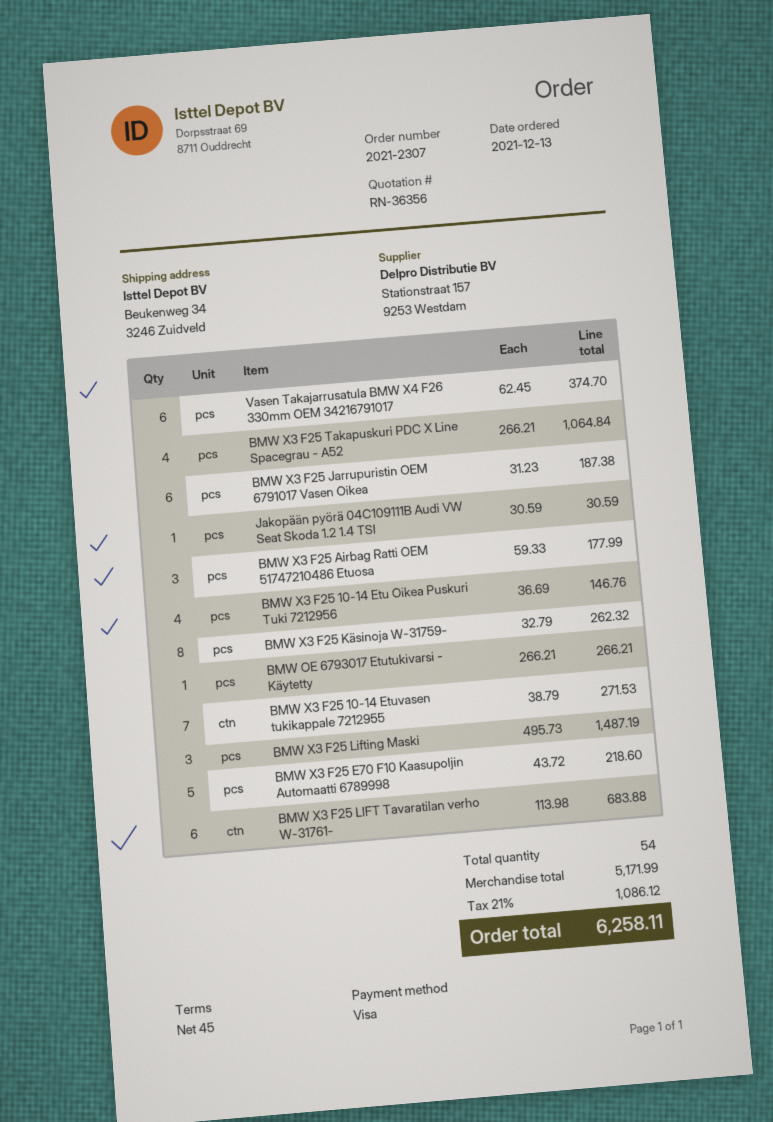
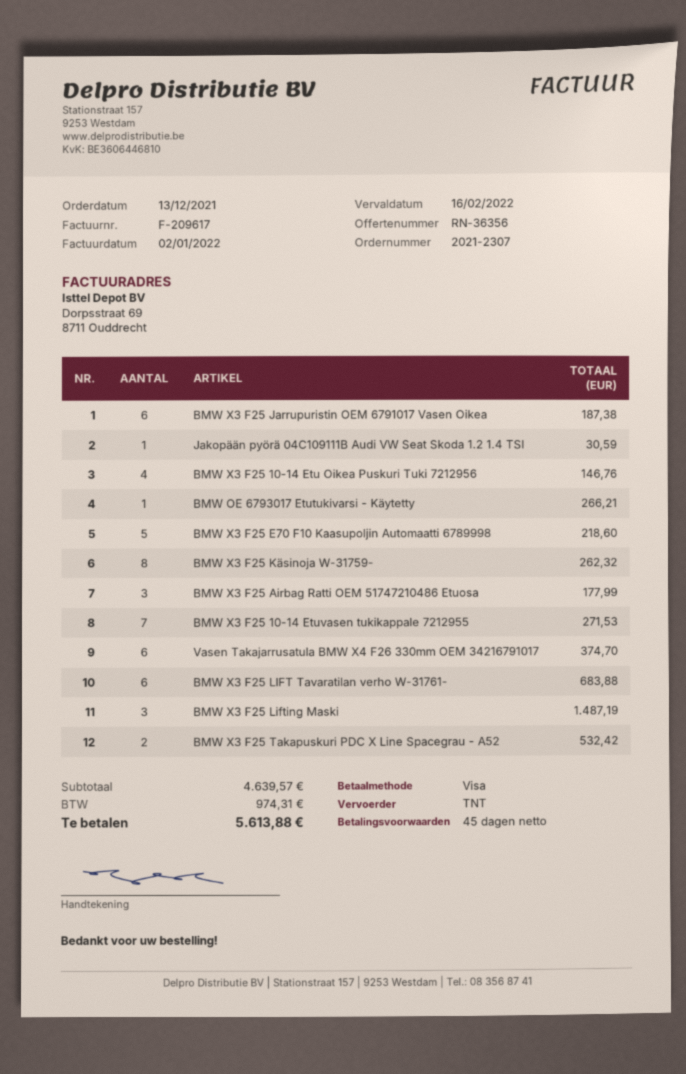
BMW X3 F25 Takapuskuri PDC X Line Spacegrau - A52: 4 for 1064.84 -> 2 for 532.42
subtotal: 5171.99 -> 4639.57
tax: 1086.12 -> 974.31
total: 6258.11 -> 5613.88

